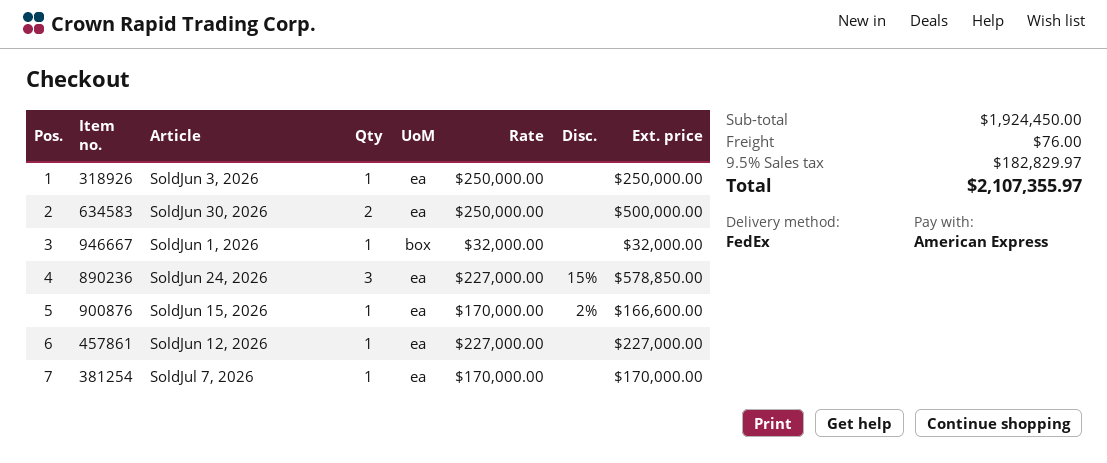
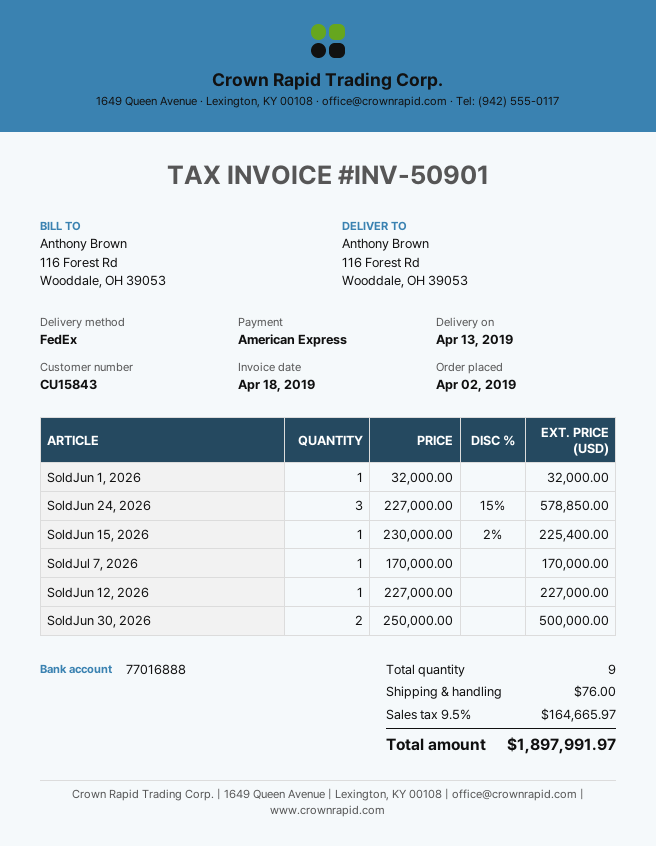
SoldJun 3, 2026: 1 x 250000.00 = 250000.00 -> none
SoldJun 15, 2026: 1 x 170000.00 - 2% = 166600.00 -> 1 x 230000.00 - 2% = 225400.00
tax: 9.5% = 182829.97 -> 9.5% = 164665.97
total: 2107355.97 -> 1897991.97

